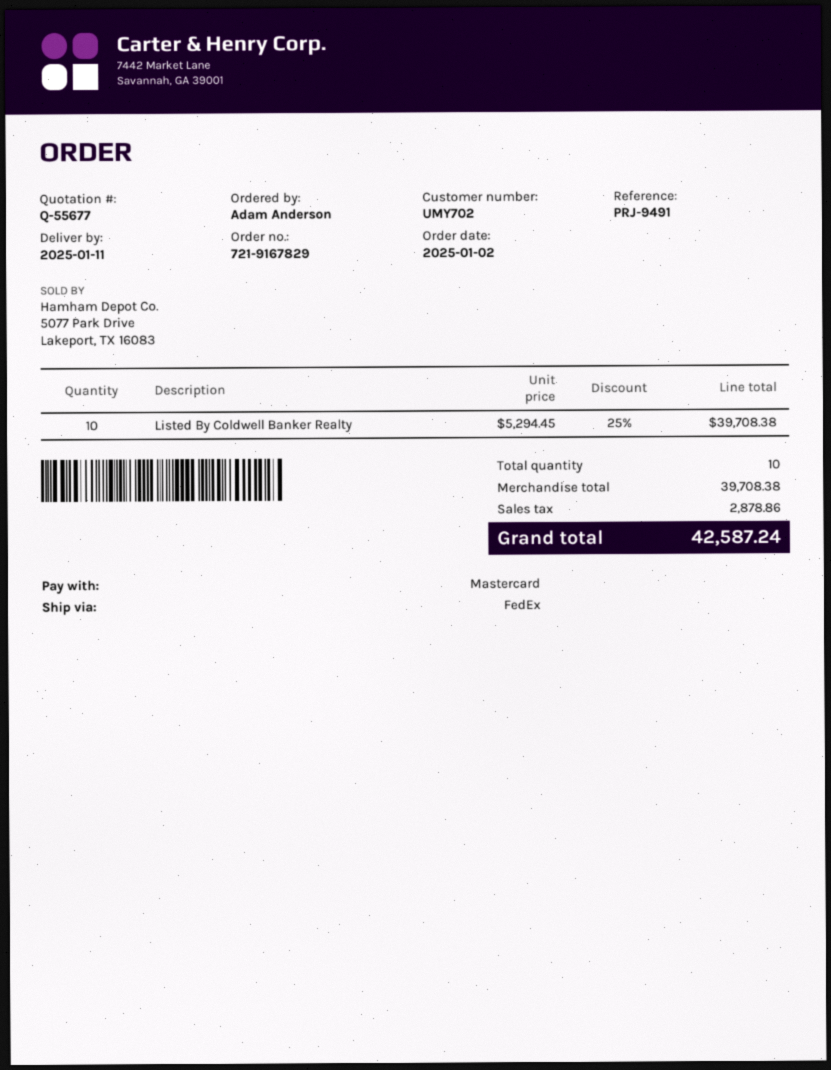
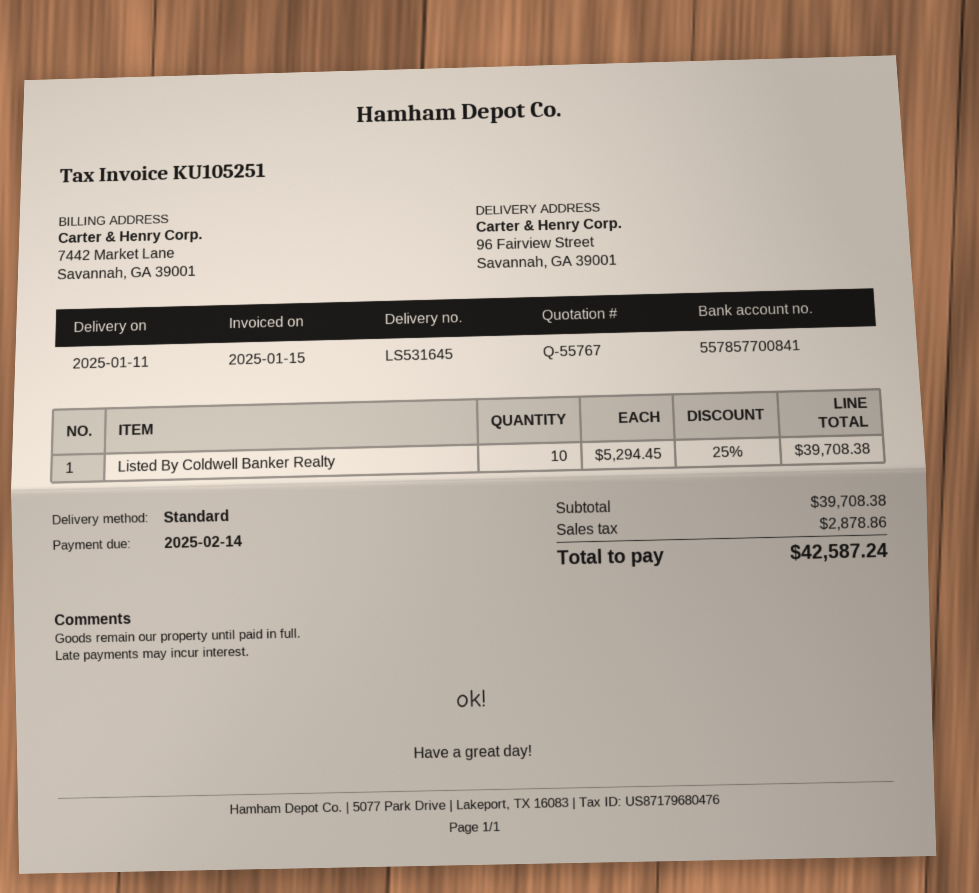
quote number: Q-55677 -> Q-55767
shipping method: FedEx -> standard

